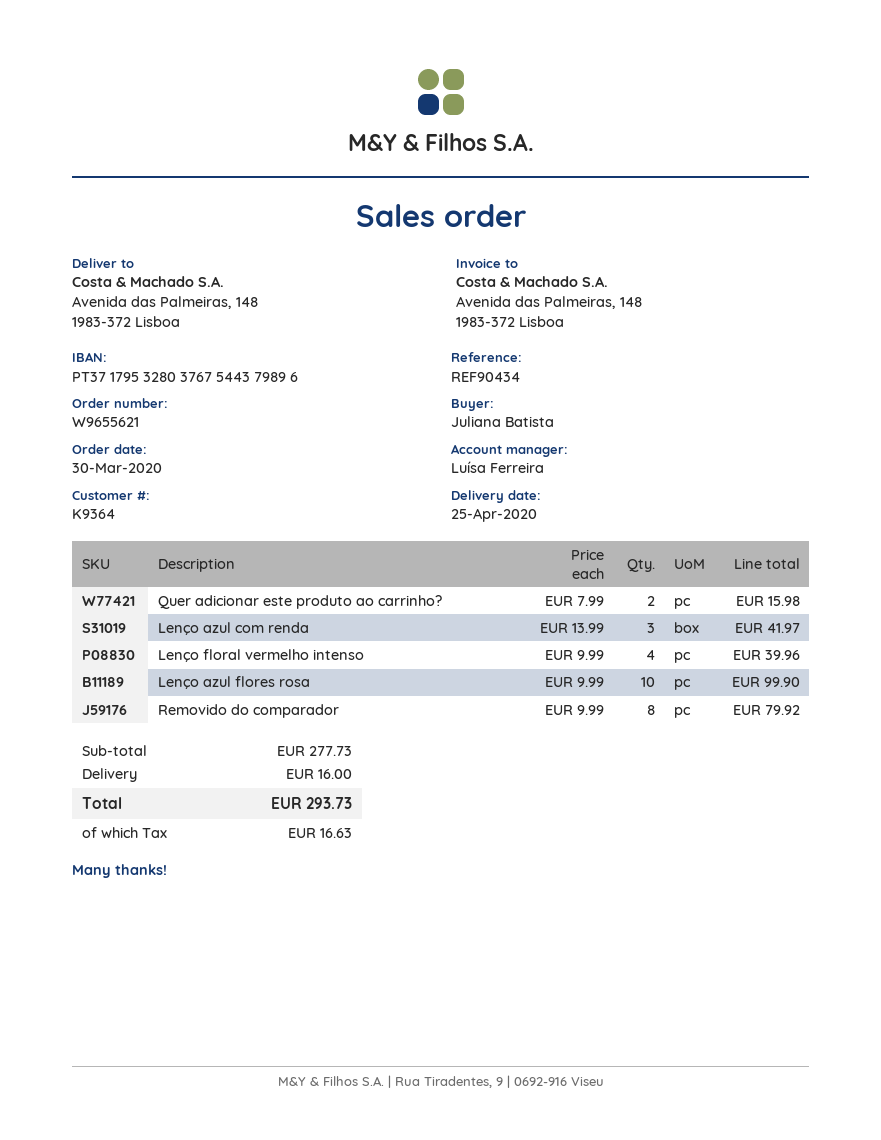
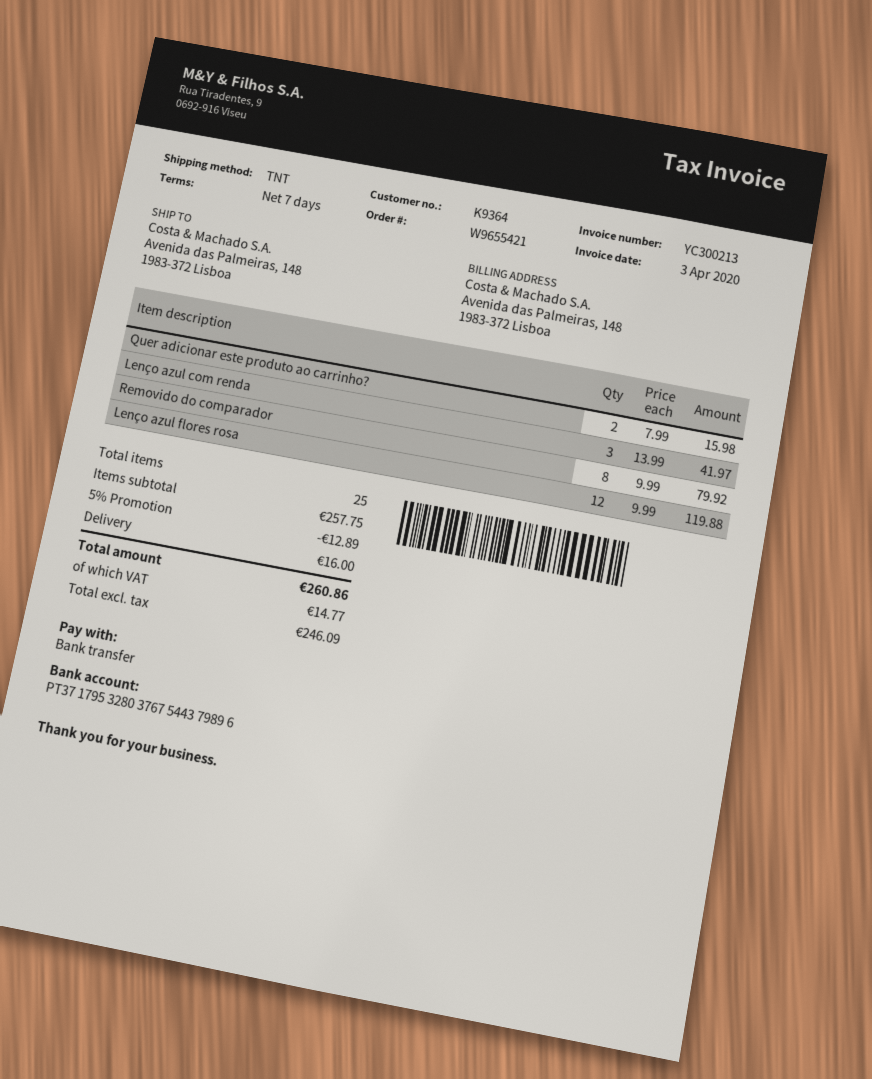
order number: W9655621 -> W9655421
Lenço floral vermelho intenso: 4 x 9.99 = 39.96 -> none
Lenço azul flores rosa: 10 x 9.99 = 99.90 -> 12 x 9.99 = 119.88
subtotal: 277.73 -> 257.75
discount: none -> 5% = 12.89
tax: 16.63 -> 14.77
total: 293.73 -> 260.86

